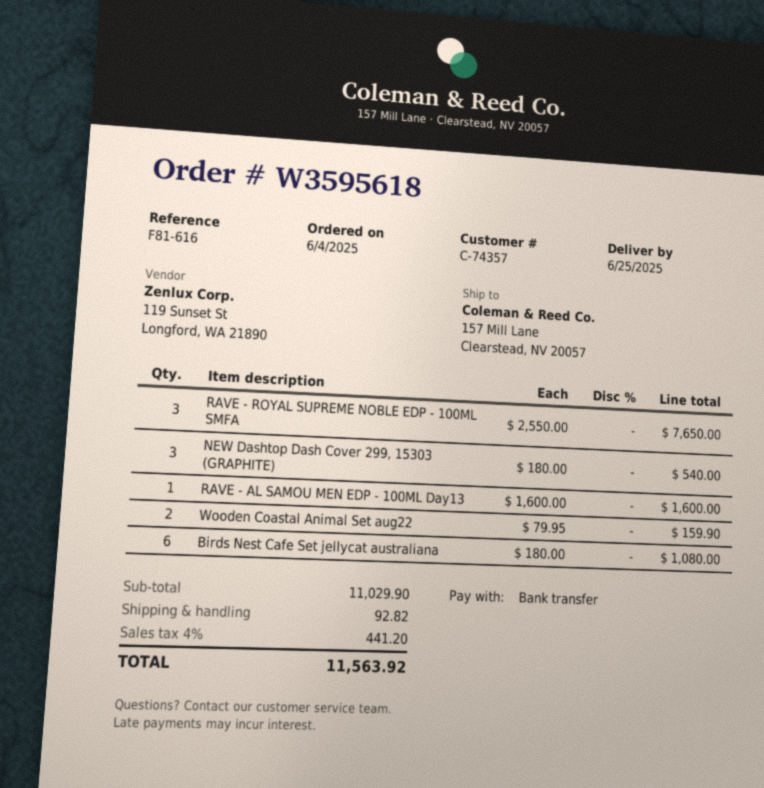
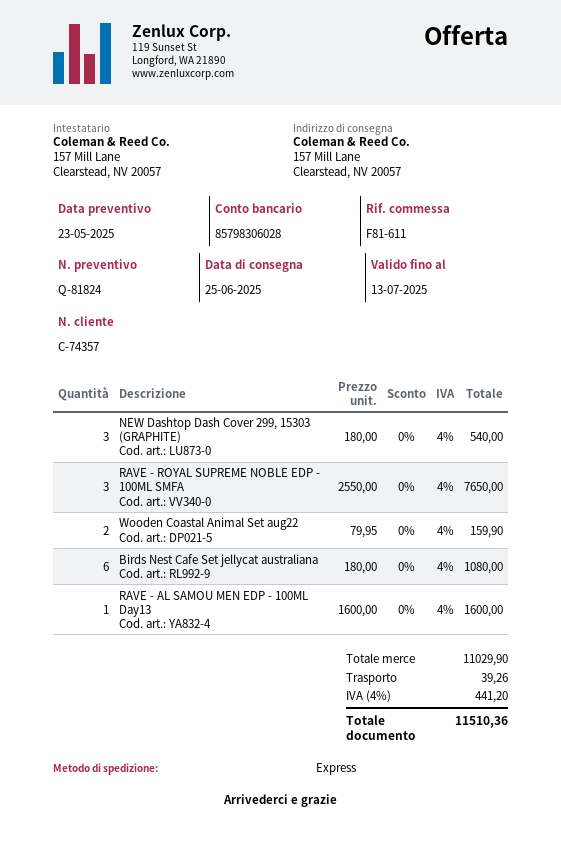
reference: F81-616 -> F81-611
shipping: 92.82 -> 39.26
total: 11563.92 -> 11510.36

